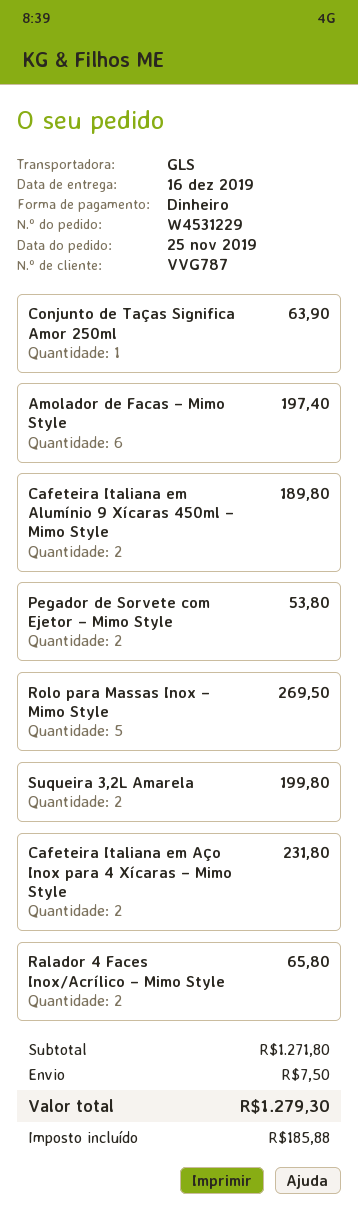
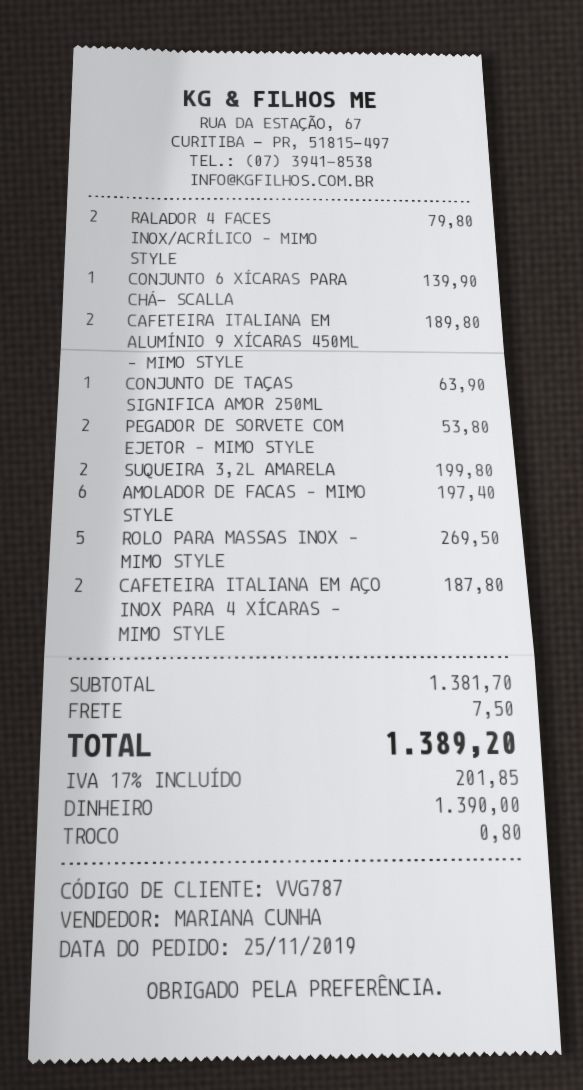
Cafeteira Italiana em Aço Inox para 4 Xícaras – Mimo Style: 2 for 231.80 -> 2 for 187.80
Ralador 4 Faces Inox/Acrílico – Mimo Style: 2 for 65.80 -> 2 for 79.80
CONJUNTO 6 XÍCARAS PARA CHÁ- SCALLA: none -> 1 for 139.90
subtotal: 1271.80 -> 1381.70
tax: 185.88 -> 201.85
total: 1279.30 -> 1389.20

